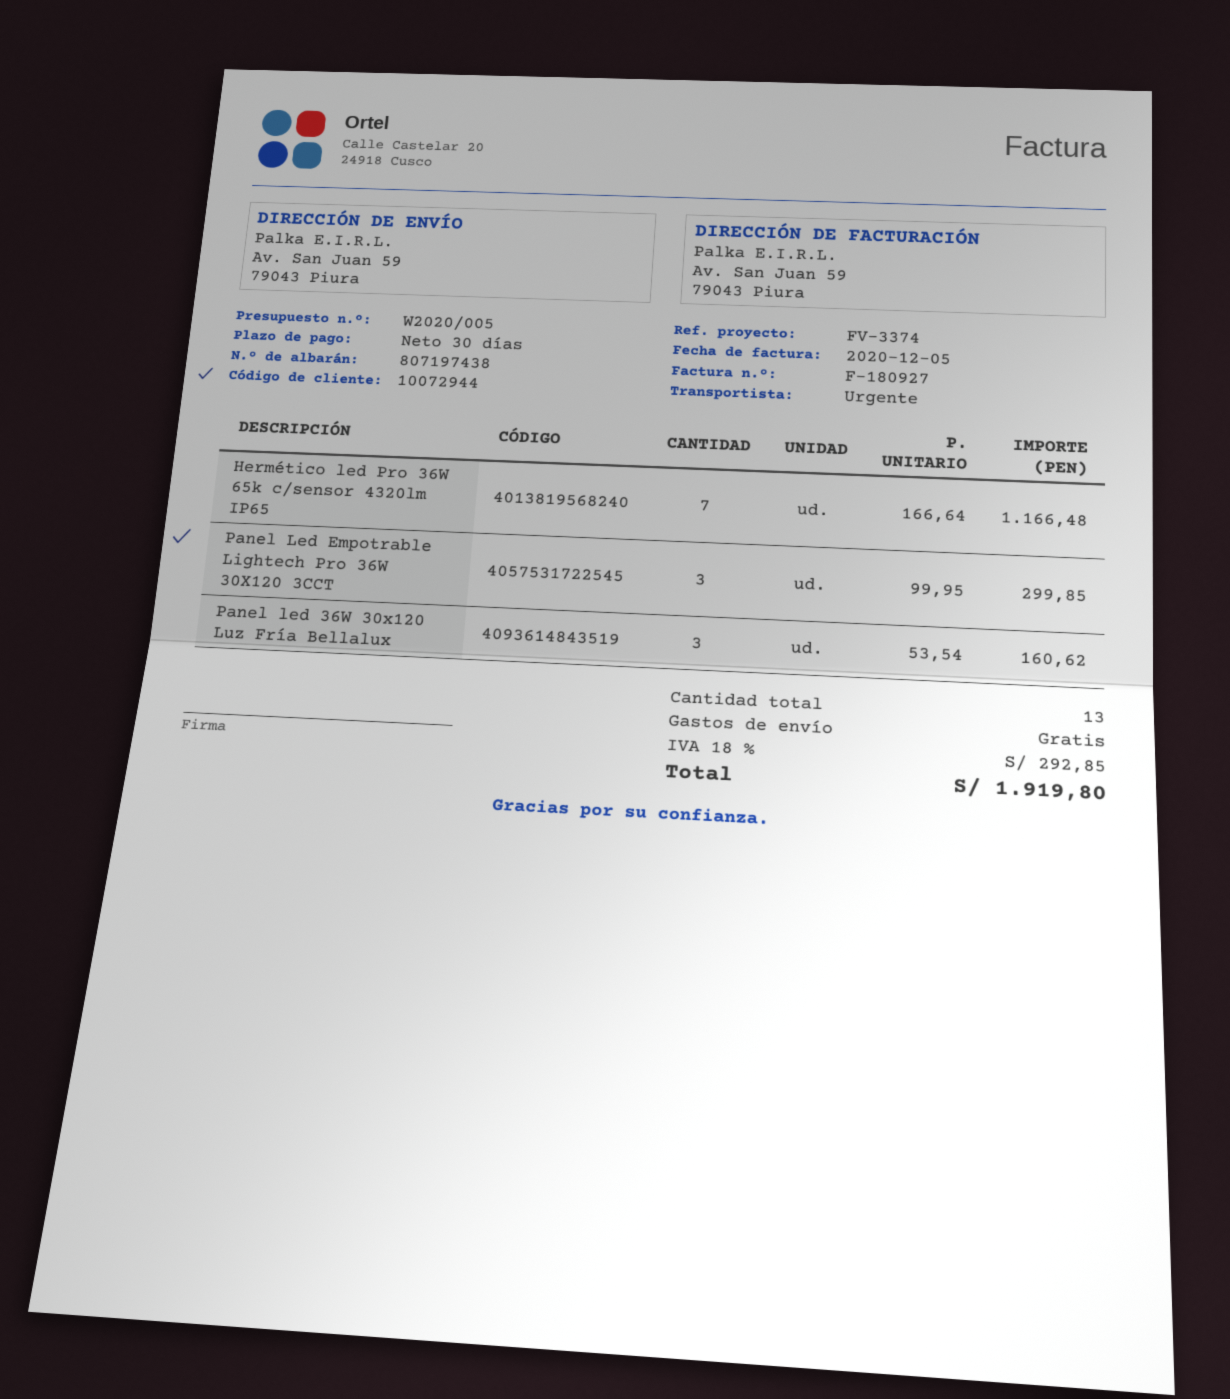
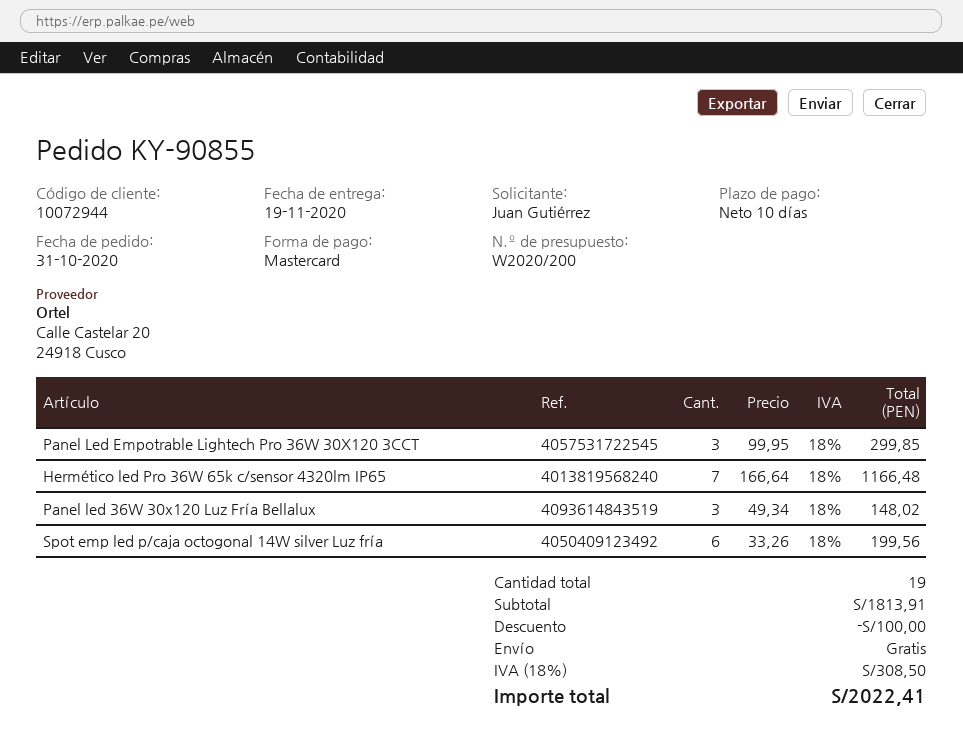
quote number: W2020/005 -> W2020/200
payment terms: 30 days -> 10 days
Panel led 36W 30x120 Luz Fría Bellalux: 3 x 53.54 = 160.62 -> 3 x 49.34 = 148.02
Spot emp led p/caja octogonal 14W silver Luz fría: none -> 6 x 33.26 = 199.56
total quantity: 13 -> 19
discount: none -> 100.00
tax: 18% = 292.85 -> 18% = 308.50
total: 1919.80 -> 2022.41

